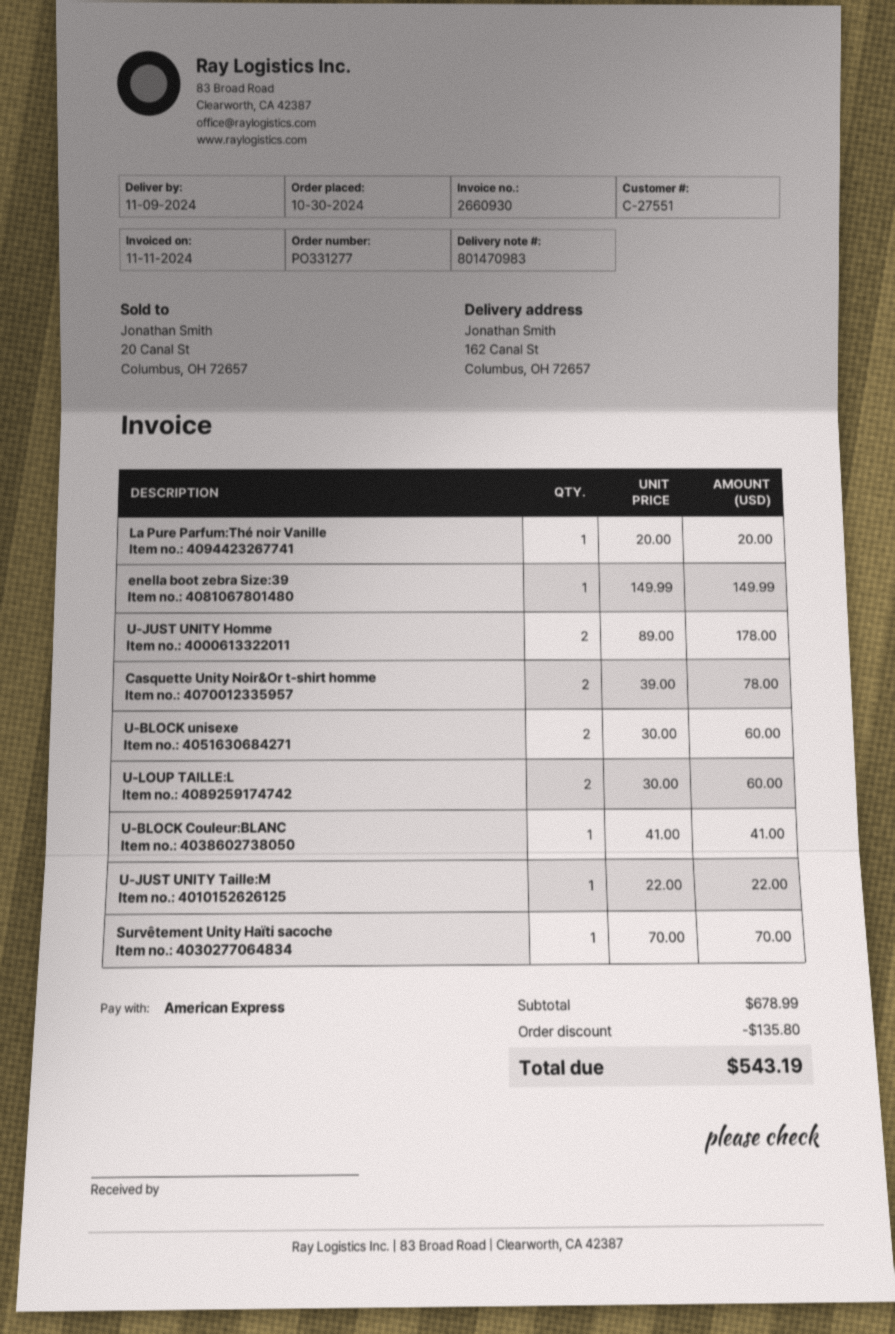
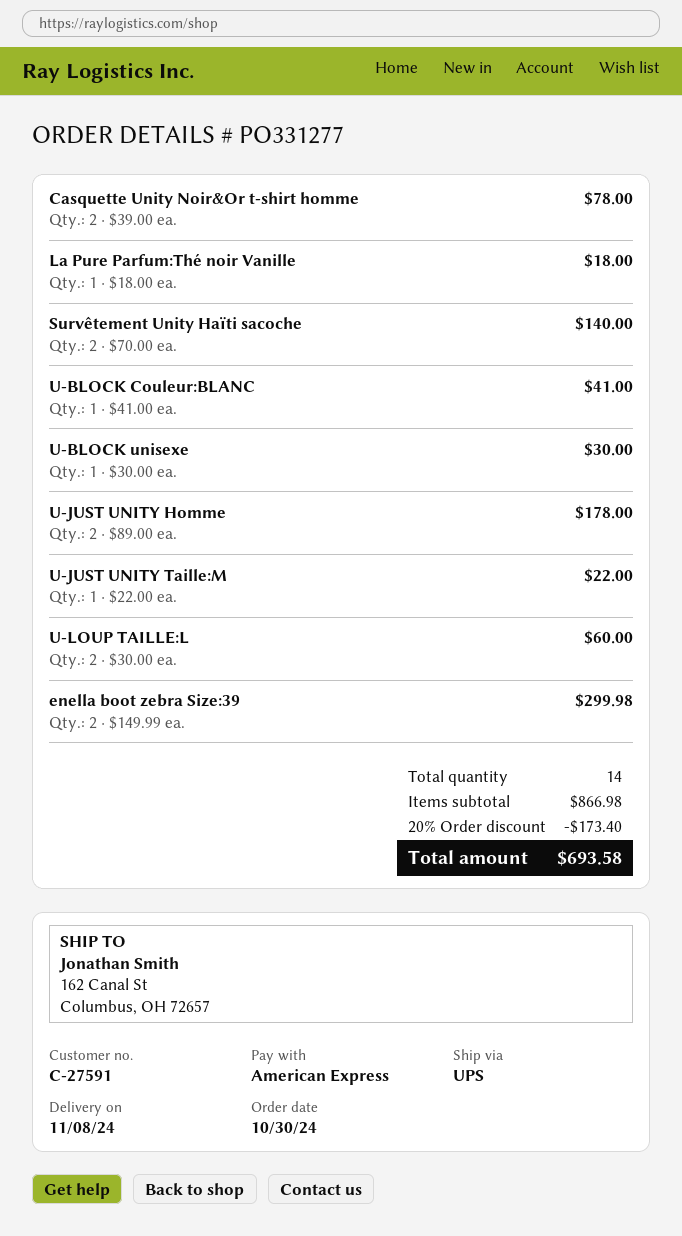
delivery date: 2024-11-09 -> 2024-11-08
customer number: C-27551 -> C-27591
La Pure Parfum:Thé noir Vanille: 1 x 20.00 = 20.00 -> 1 x 18.00 = 18.00
enella boot zebra Size:39: 1 x 149.99 = 149.99 -> 2 x 149.99 = 299.98
U-BLOCK unisexe: 2 x 30.00 = 60.00 -> 1 x 30.00 = 30.00
Survêtement Unity Haïti sacoche: 1 x 70.00 = 70.00 -> 2 x 70.00 = 140.00
subtotal: 678.99 -> 866.98
discount: 135.80 -> 173.40
total: 543.19 -> 693.58

